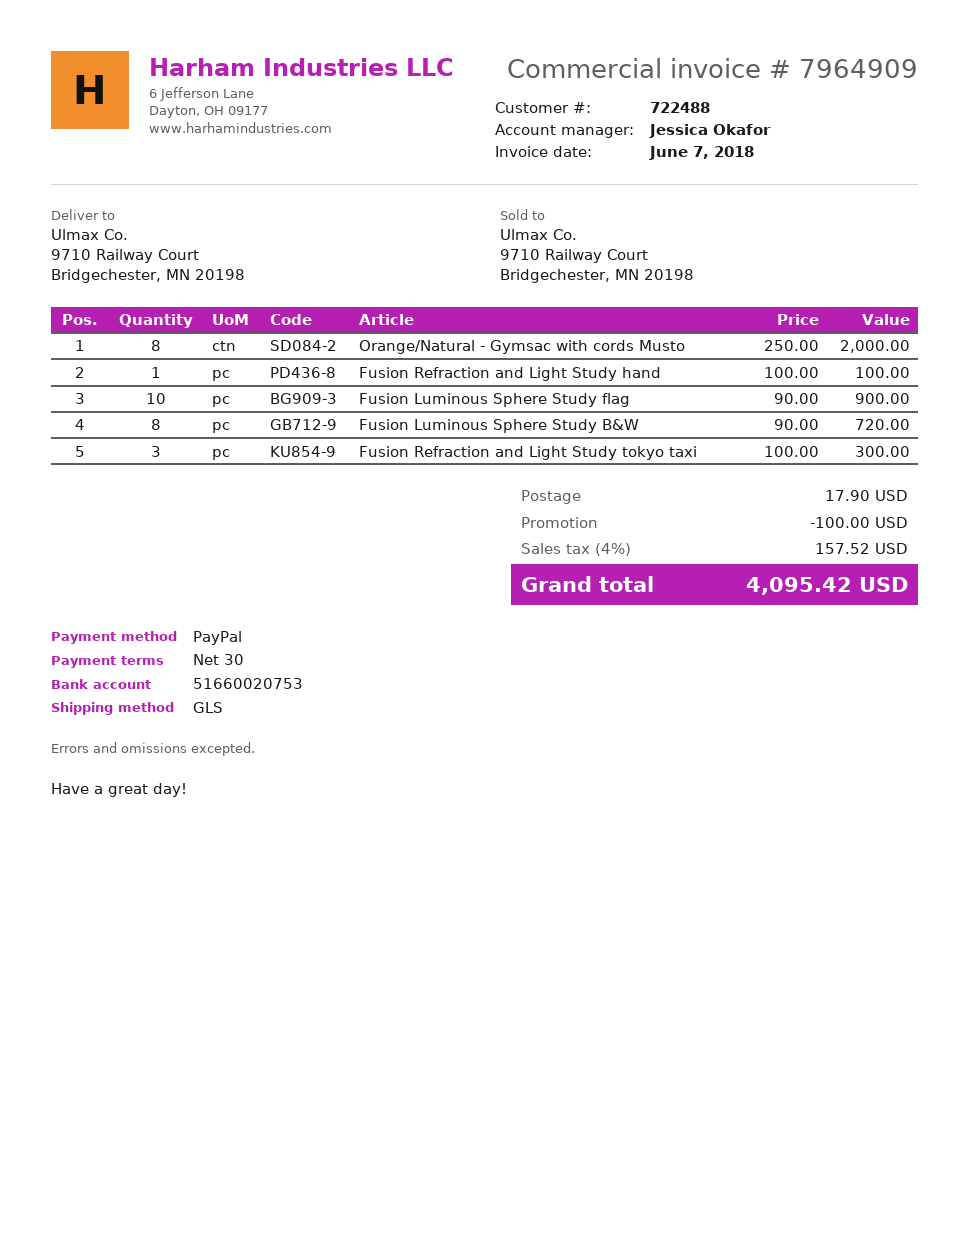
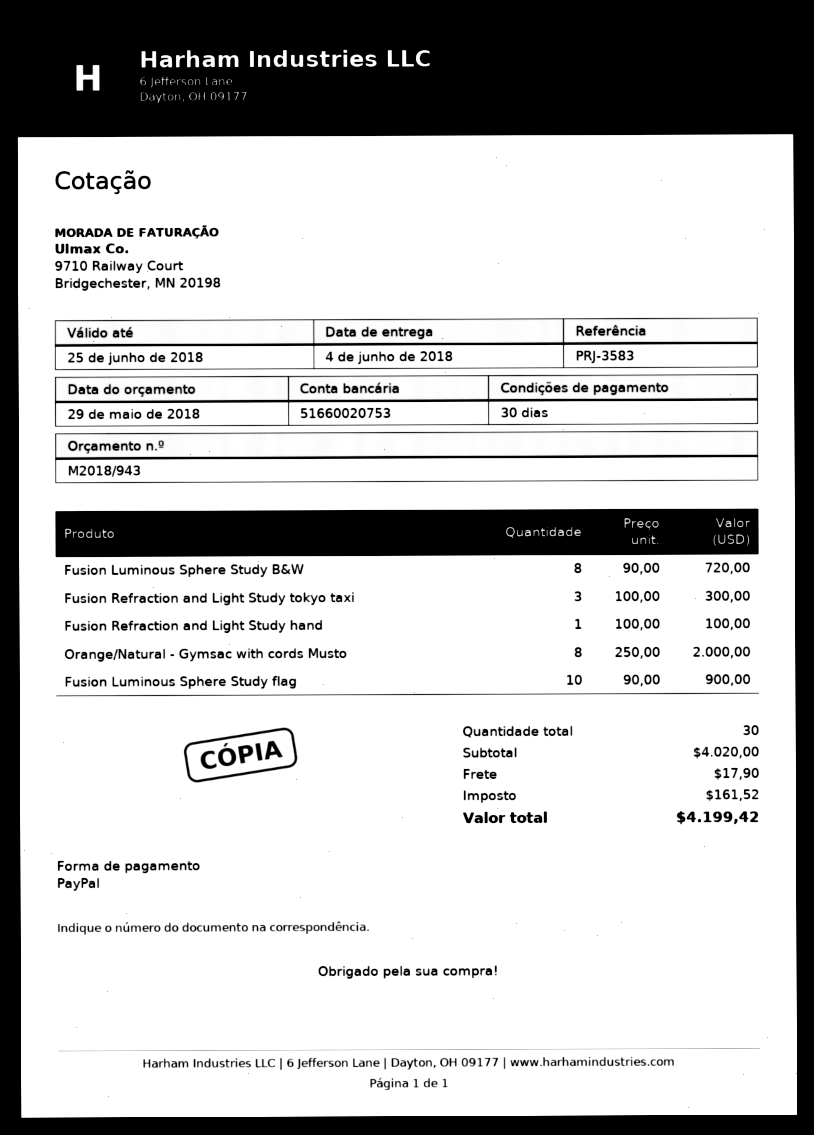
discount: 100.00 -> none
tax: 157.52 -> 161.52
total: 4095.42 -> 4199.42

